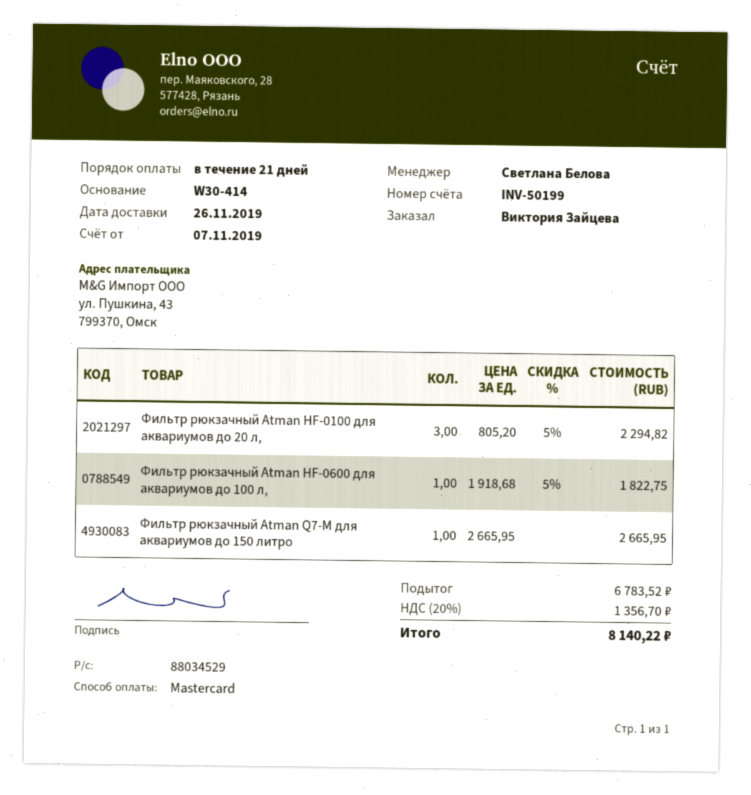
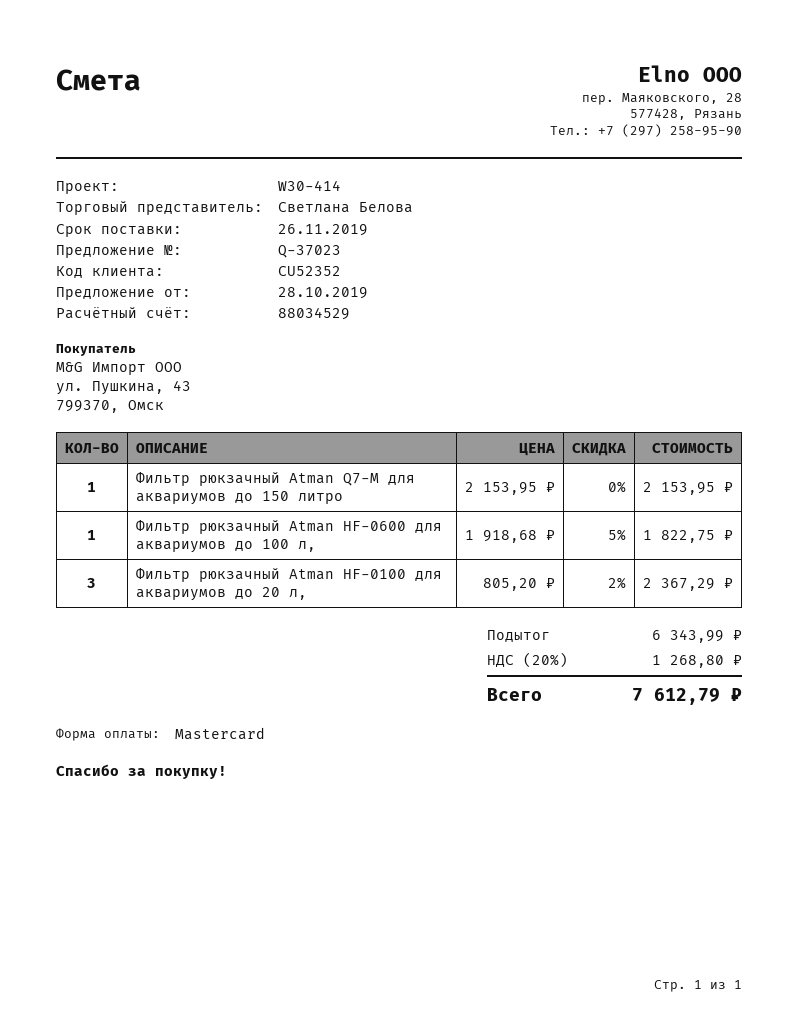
Фильтр рюкзачный Atman HF-0100 для аквариумов до 20 л,: 3 x 805.20 - 5% = 2294.82 -> 3 x 805.20 - 2% = 2367.29
Фильтр рюкзачный Atman Q7-M для аквариумов до 150 литро: 1 x 2665.95 = 2665.95 -> 1 x 2153.95 = 2153.95
subtotal: 6783.52 -> 6343.99
tax: 20% = 1356.70 -> 20% = 1268.80
total: 8140.22 -> 7612.79

